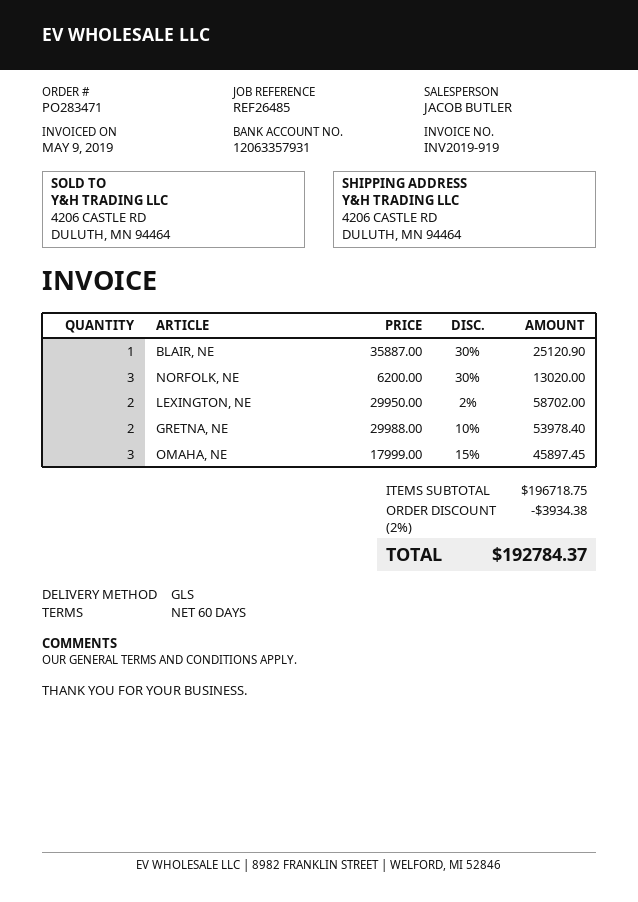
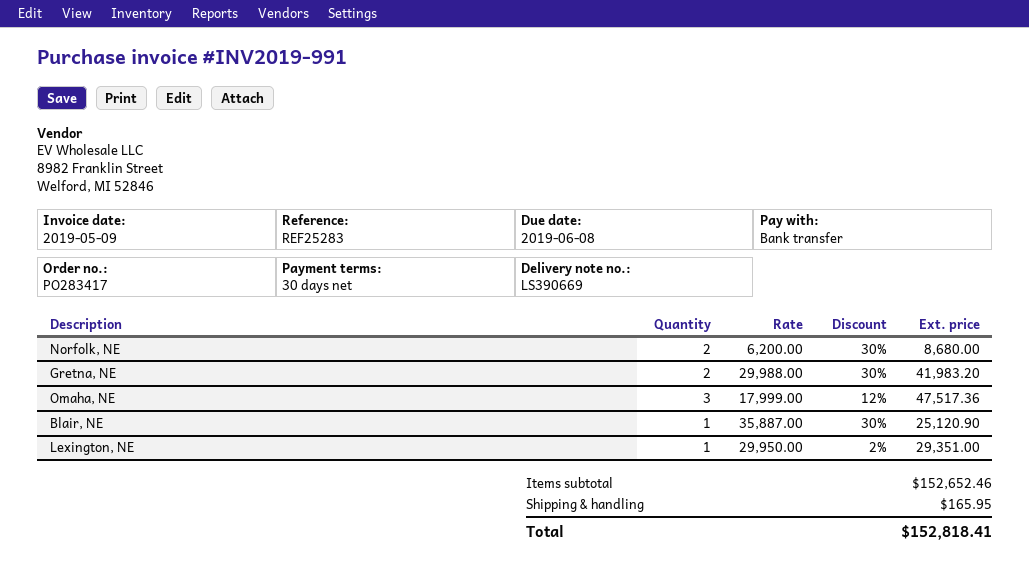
order number: PO283471 -> PO283417
invoice number: INV2019-919 -> INV2019-991
payment terms: 60 days -> 30 days
reference: REF26485 -> REF25283
NORFOLK, NE: 3 x 6200.00 - 30% = 13020.00 -> 2 x 6200.00 - 30% = 8680.00
LEXINGTON, NE: 2 x 29950.00 - 2% = 58702.00 -> 1 x 29950.00 - 2% = 29351.00
GRETNA, NE: 2 x 29988.00 - 10% = 53978.40 -> 2 x 29988.00 - 30% = 41983.20
OMAHA, NE: 3 x 17999.00 - 15% = 45897.45 -> 3 x 17999.00 - 12% = 47517.36
subtotal: 196718.75 -> 152652.46
discount: 2% = 3934.38 -> none
shipping: none -> 165.95
total: 192784.37 -> 152818.41

